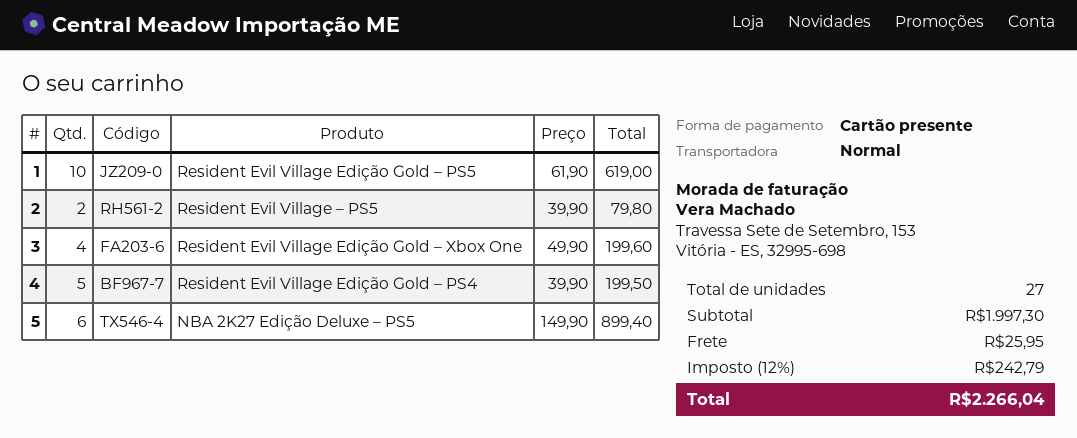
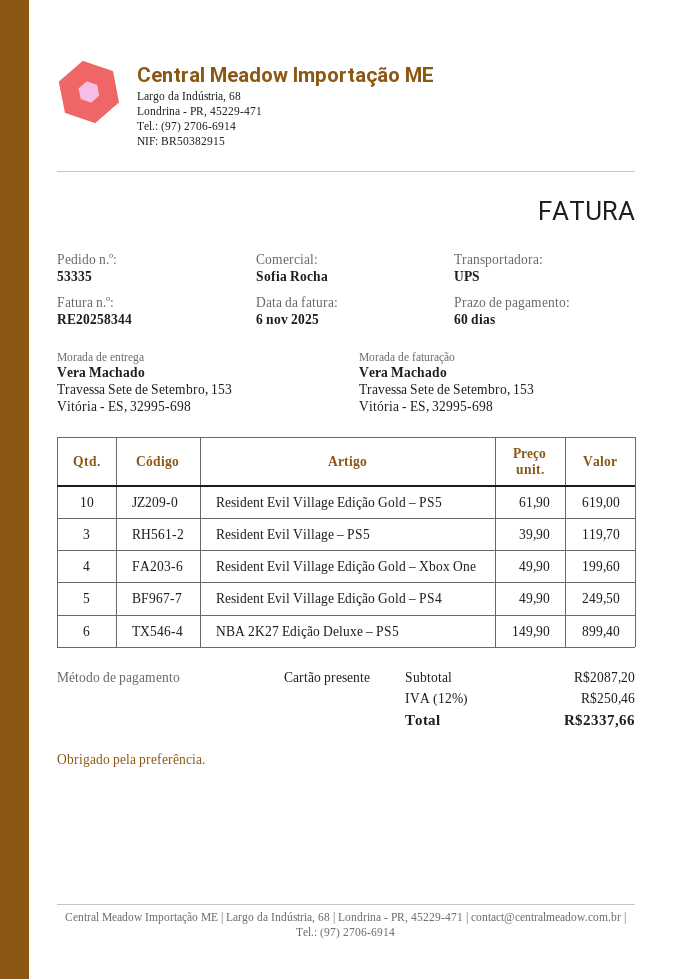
shipping method: standard -> UPS
Resident Evil Village – PS5: 2 x 39.90 = 79.80 -> 3 x 39.90 = 119.70
Resident Evil Village Edição Gold – PS4: 5 x 39.90 = 199.50 -> 5 x 49.90 = 249.50
subtotal: 1997.30 -> 2087.20
shipping: 25.95 -> none
tax: 12% = 242.79 -> 12% = 250.46
total: 2266.04 -> 2337.66

